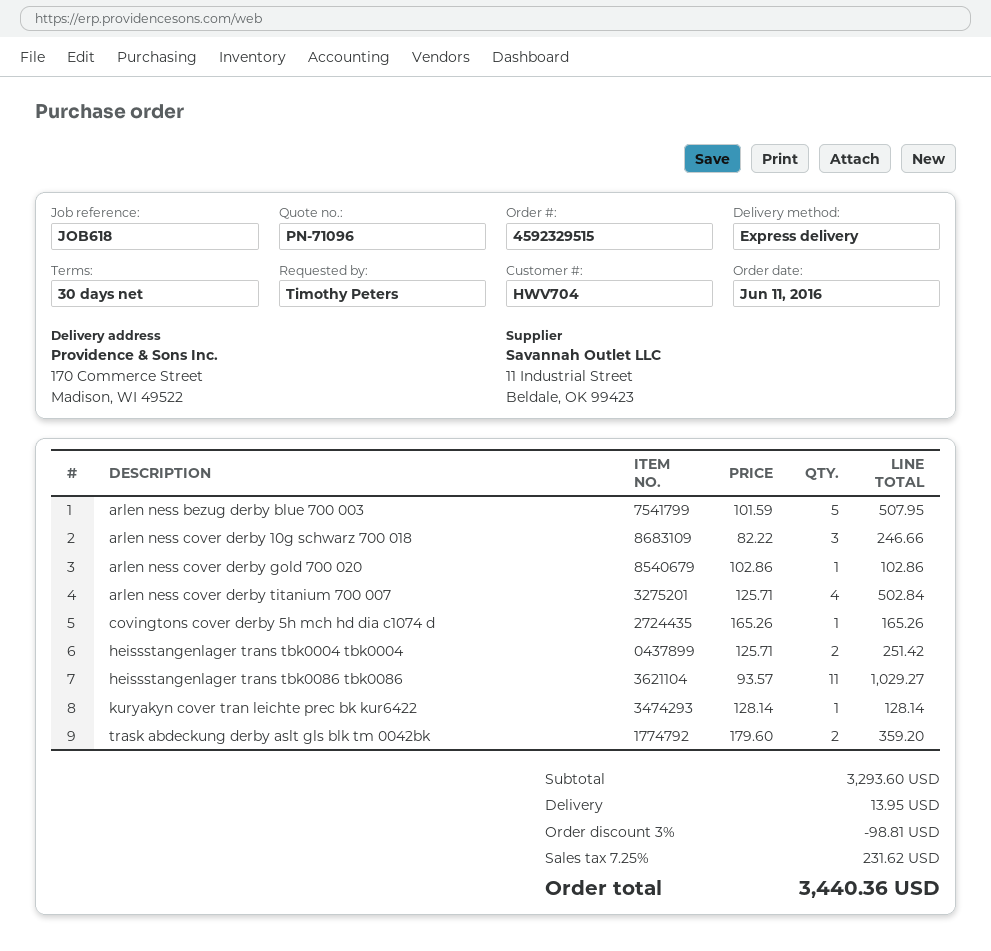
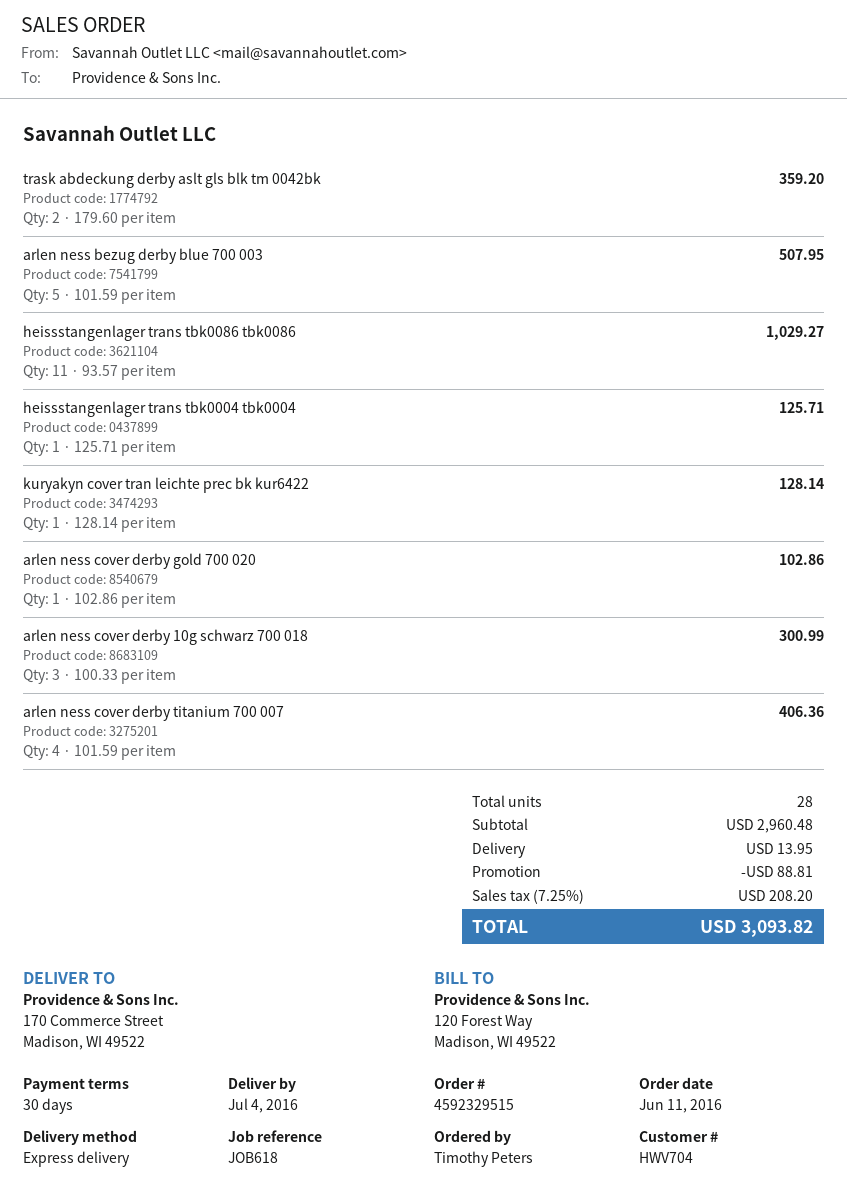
arlen ness cover derby 10g schwarz 700 018: 3 x 82.22 = 246.66 -> 3 x 100.33 = 300.99
arlen ness cover derby titanium 700 007: 4 x 125.71 = 502.84 -> 4 x 101.59 = 406.36
covingtons cover derby 5h mch hd dia c1074 d: 1 x 165.26 = 165.26 -> none
heissstangenlager trans tbk0004 tbk0004: 2 x 125.71 = 251.42 -> 1 x 125.71 = 125.71
subtotal: 3293.60 -> 2960.48
discount: 98.81 -> 88.81
tax: 7.25% = 231.62 -> 7.25% = 208.20
total: 3440.36 -> 3093.82

